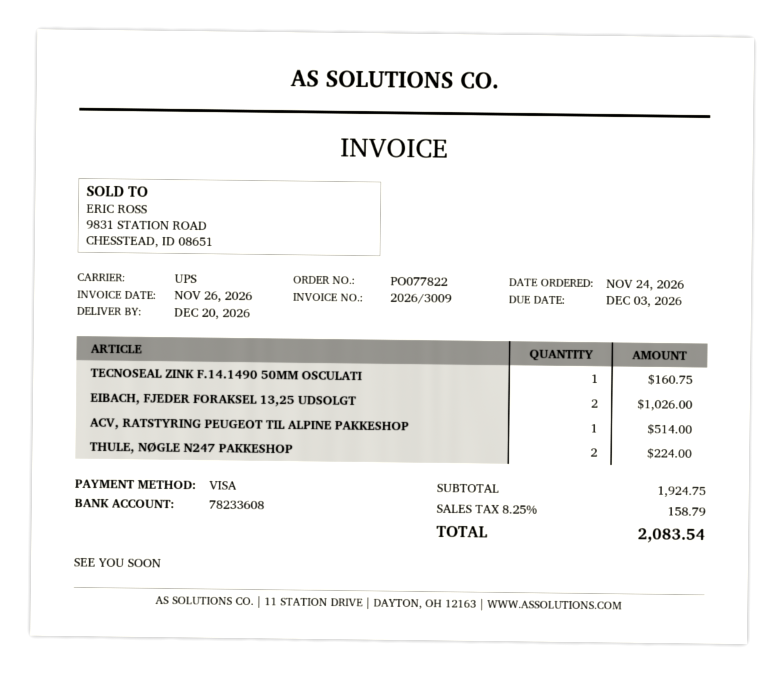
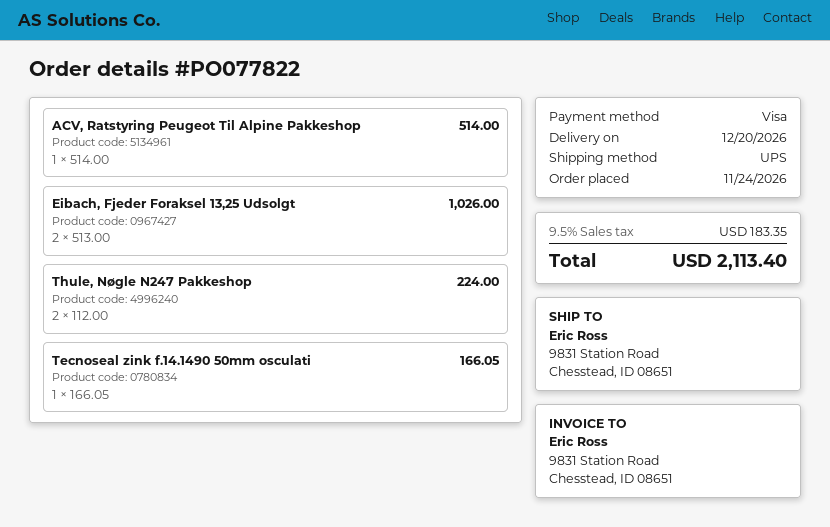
TECNOSEAL ZINK F.14.1490 50MM OSCULATI: 1 for 160.75 -> 1 for 166.05
tax: 8.25% = 158.79 -> 9.5% = 183.35
total: 2083.54 -> 2113.40

